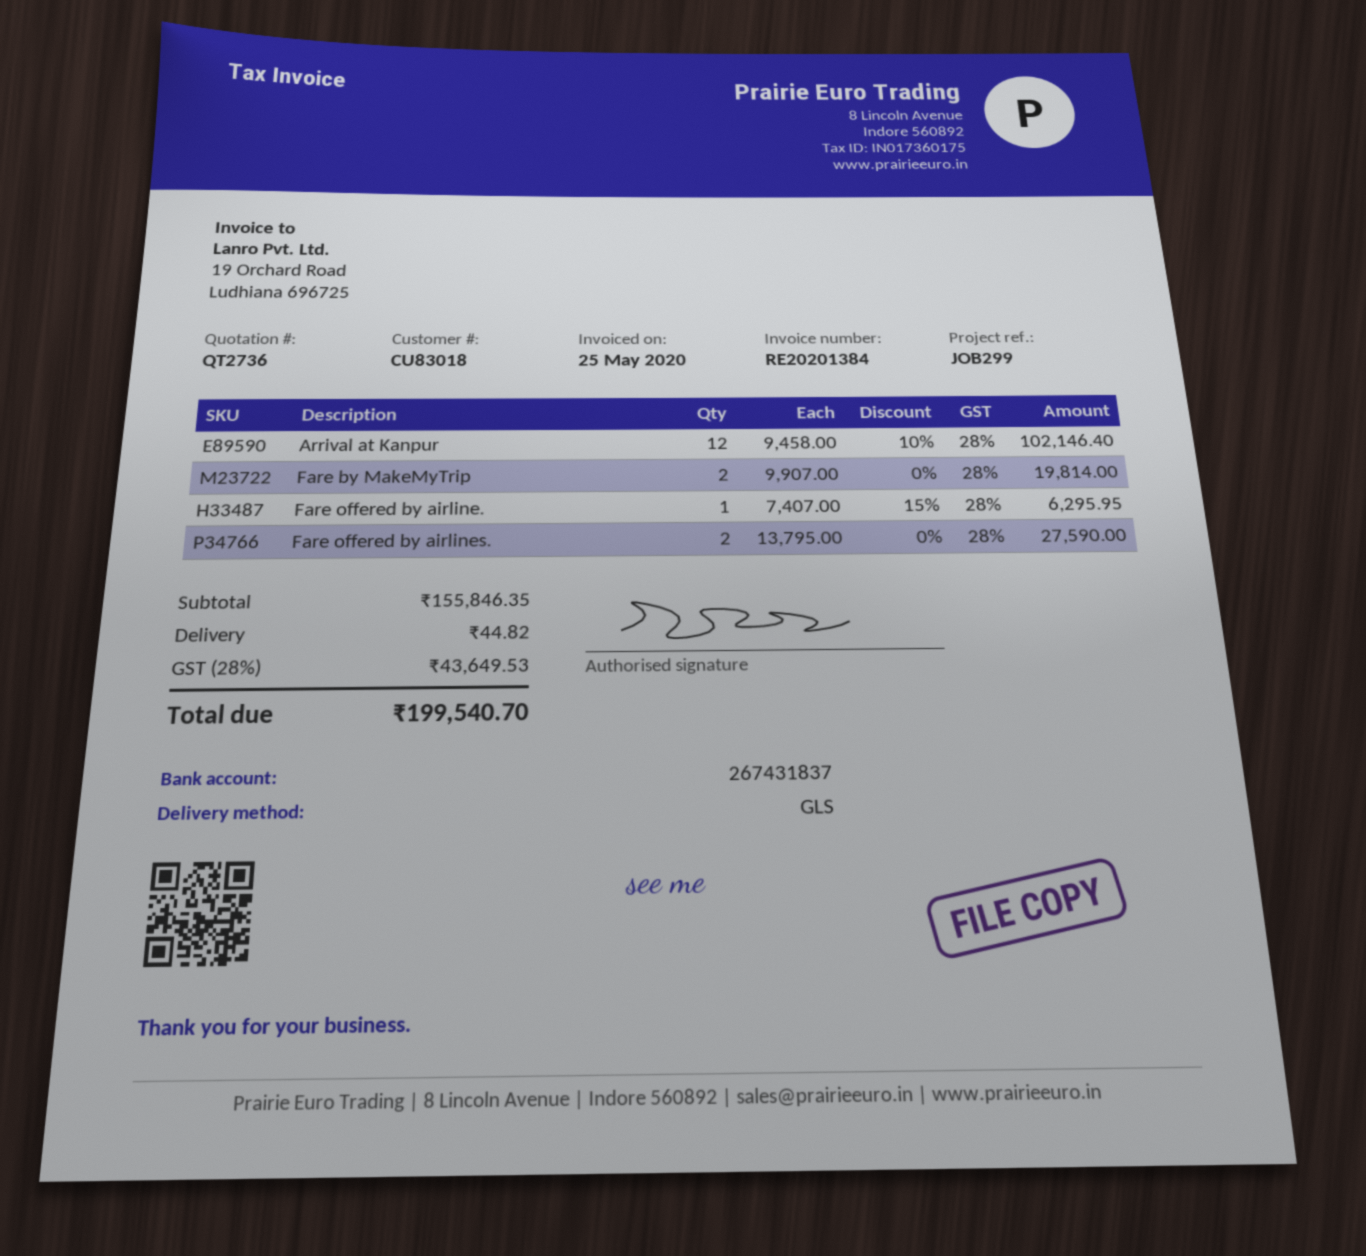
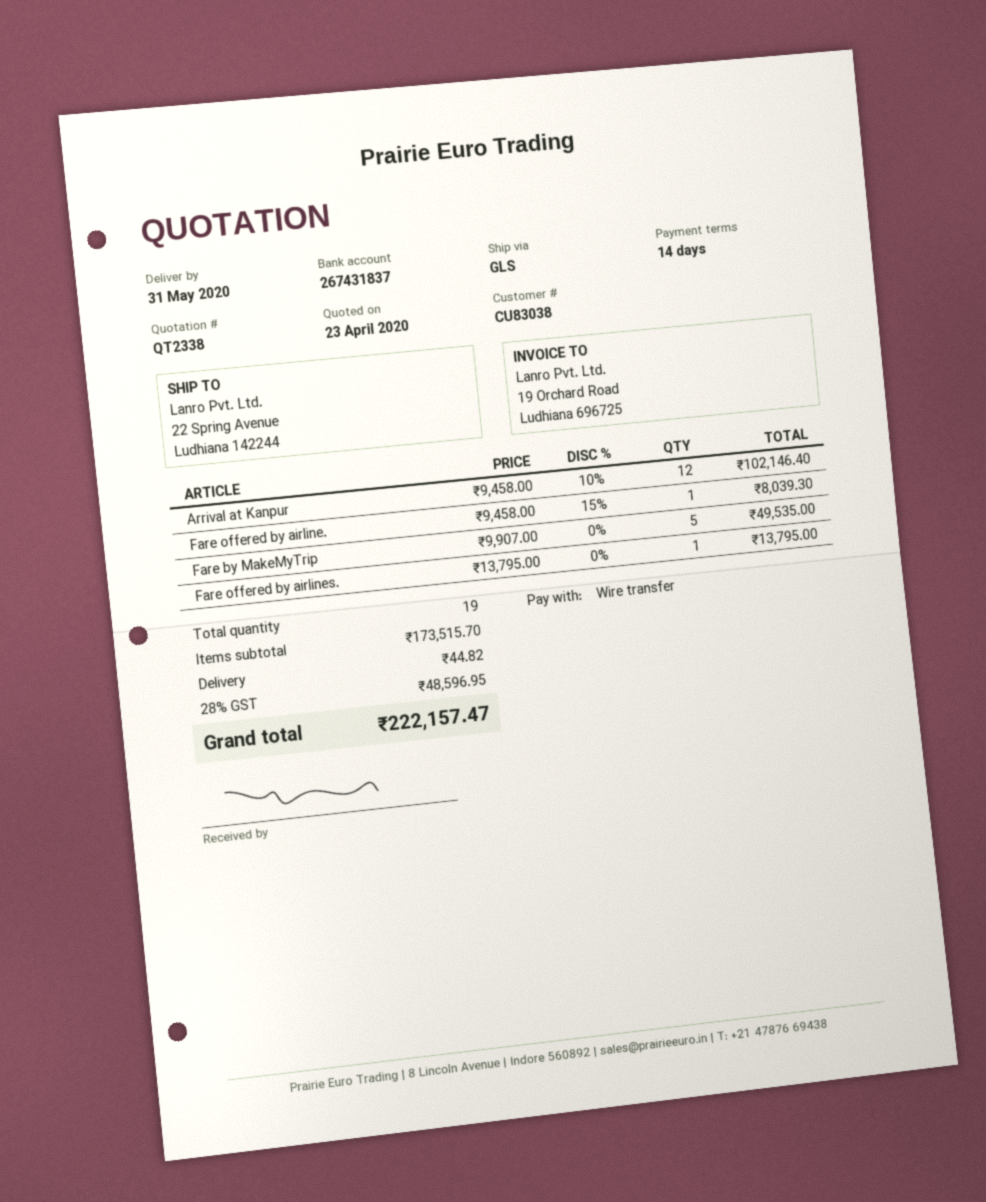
quote number: QT2736 -> QT2338
customer number: CU83018 -> CU83038
Fare by MakeMyTrip: 2 x 9907.00 = 19814.00 -> 5 x 9907.00 = 49535.00
Fare offered by airline.: 1 x 7407.00 - 15% = 6295.95 -> 1 x 9458.00 - 15% = 8039.30
Fare offered by airlines.: 2 x 13795.00 = 27590.00 -> 1 x 13795.00 = 13795.00
subtotal: 155846.35 -> 173515.70
tax: 28% = 43649.53 -> 28% = 48596.95
total: 199540.70 -> 222157.47

